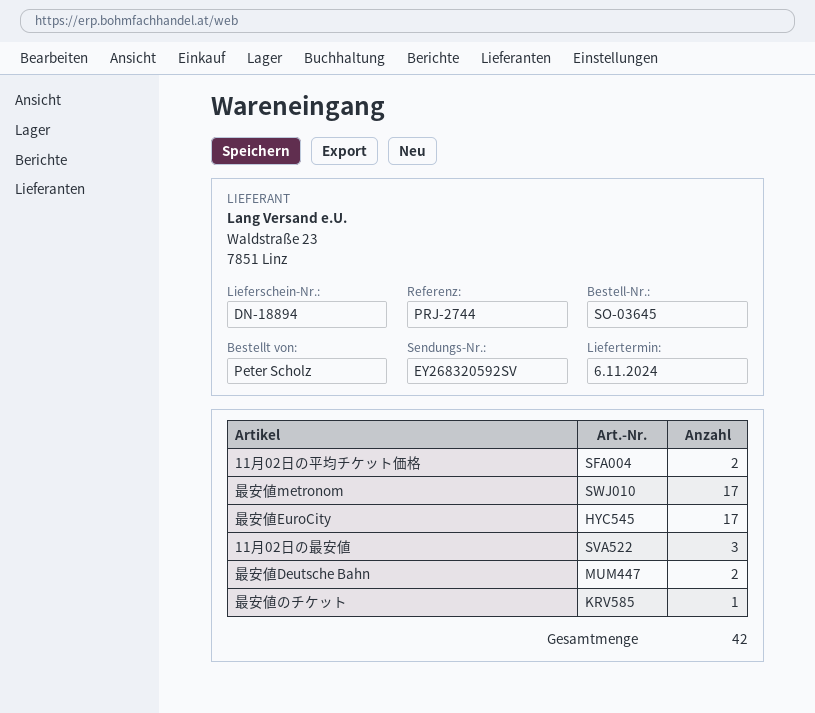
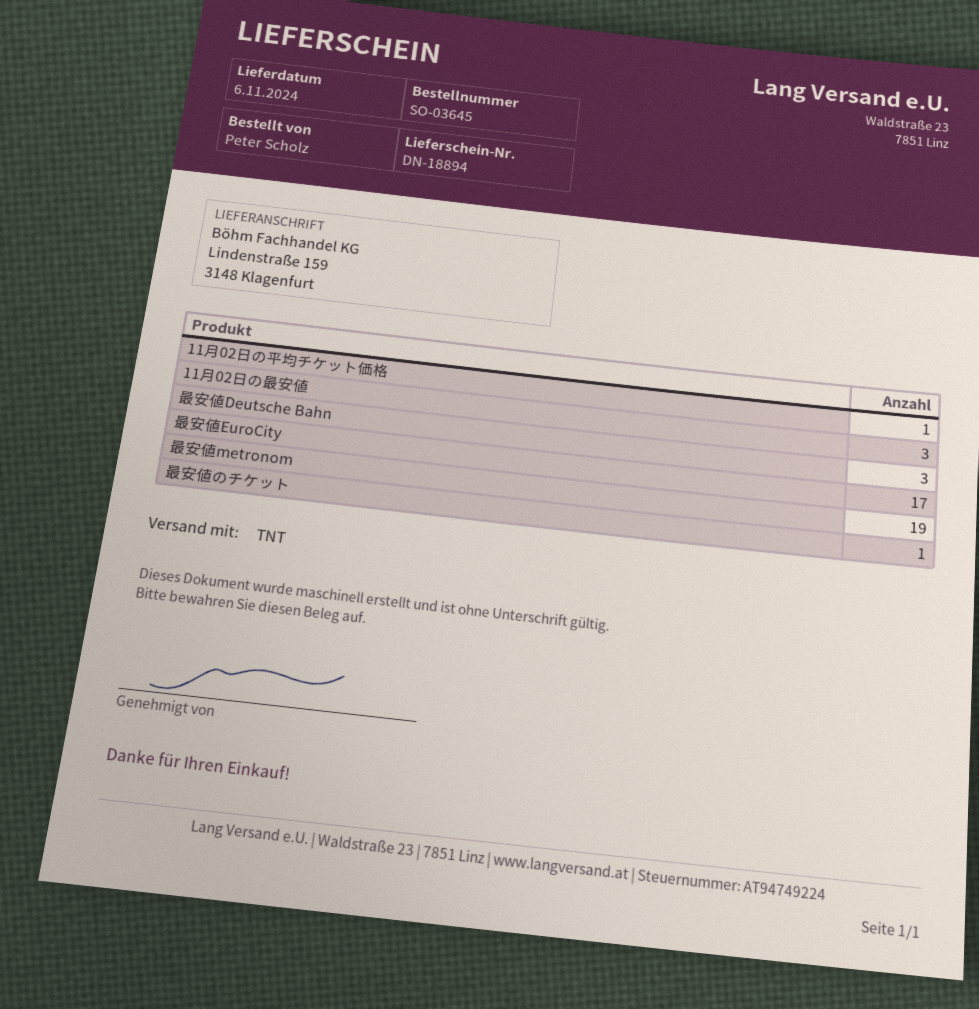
11月02日の平均チケット価格: 2 -> 1
最安値metronom: 17 -> 19
最安値Deutsche Bahn: 2 -> 3

